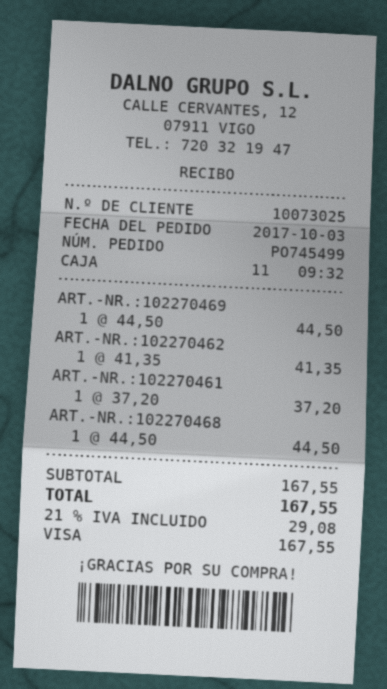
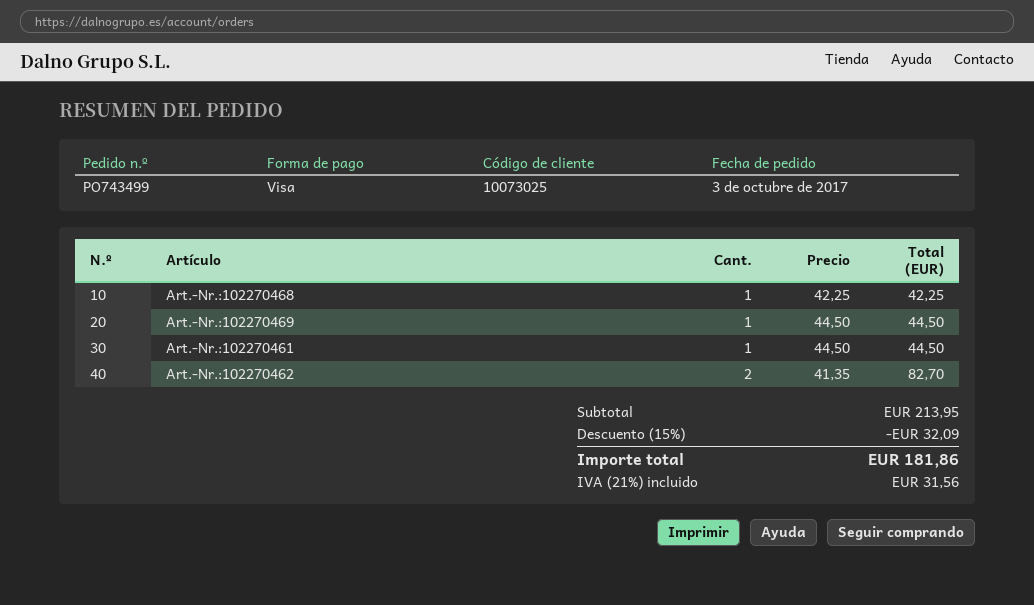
order number: PO745499 -> PO743499
ART.-NR.:102270462: 1 x 41.35 = 41.35 -> 2 x 41.35 = 82.70
ART.-NR.:102270461: 1 x 37.20 = 37.20 -> 1 x 44.50 = 44.50
ART.-NR.:102270468: 1 x 44.50 = 44.50 -> 1 x 42.25 = 42.25
subtotal: 167.55 -> 213.95
discount: none -> 15% = 32.09
tax: 21% = 29.08 -> 21% = 31.56
total: 167.55 -> 181.86

